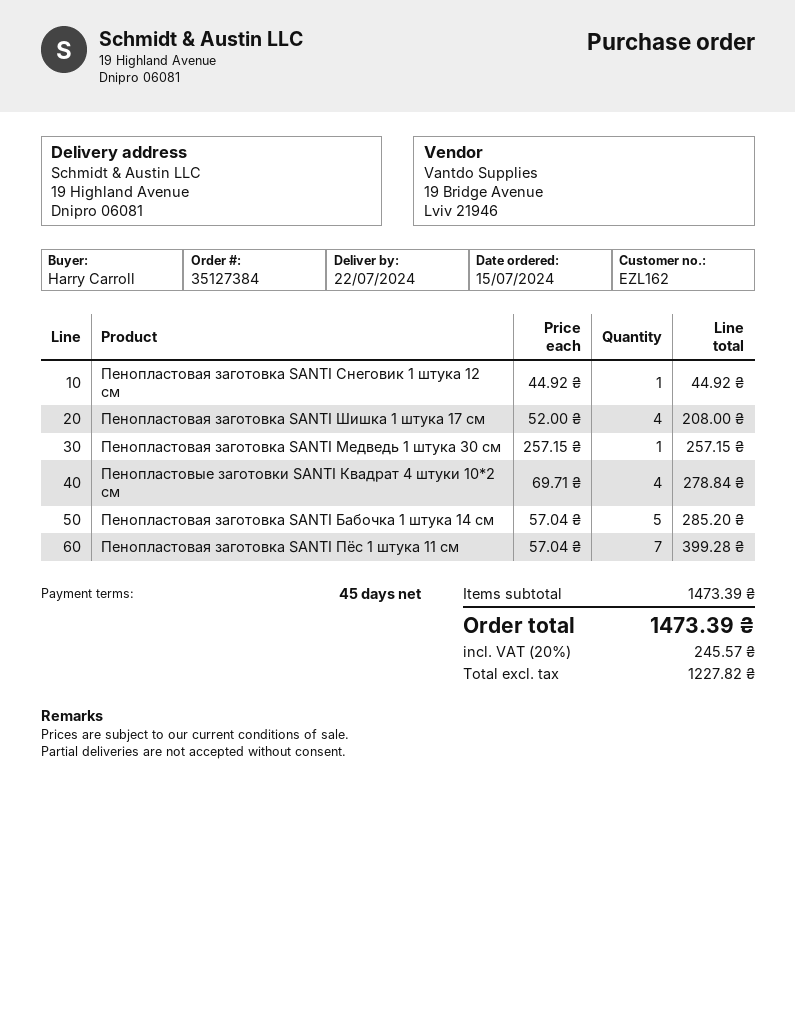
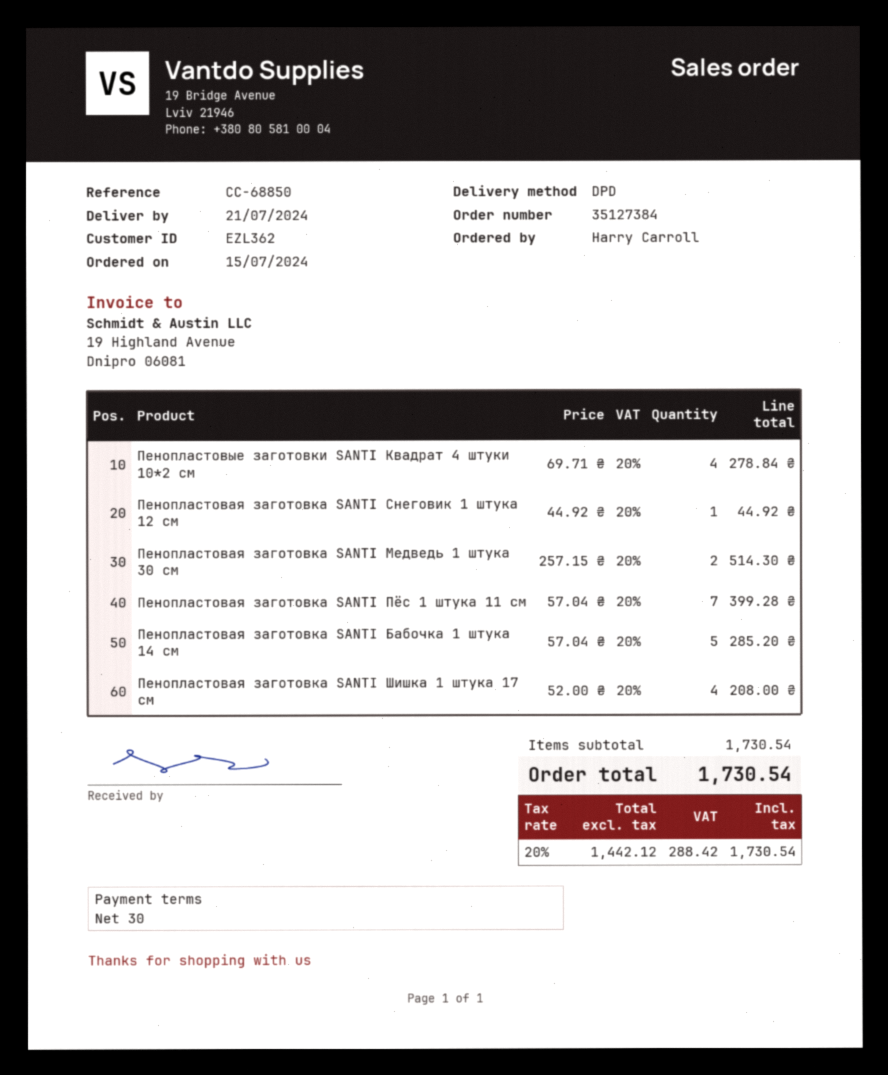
delivery date: 2024-07-22 -> 2024-07-21
payment terms: 45 days -> 30 days
customer number: EZL162 -> EZL362
Пенопластовая заготовка SANTI Медведь 1 штука 30 см: 1 x 257.15 = 257.15 -> 2 x 257.15 = 514.30
subtotal: 1473.39 -> 1730.54
net: 1227.82 -> 1442.12
tax: 20% = 245.57 -> 20% = 288.42
total: 1473.39 -> 1730.54

